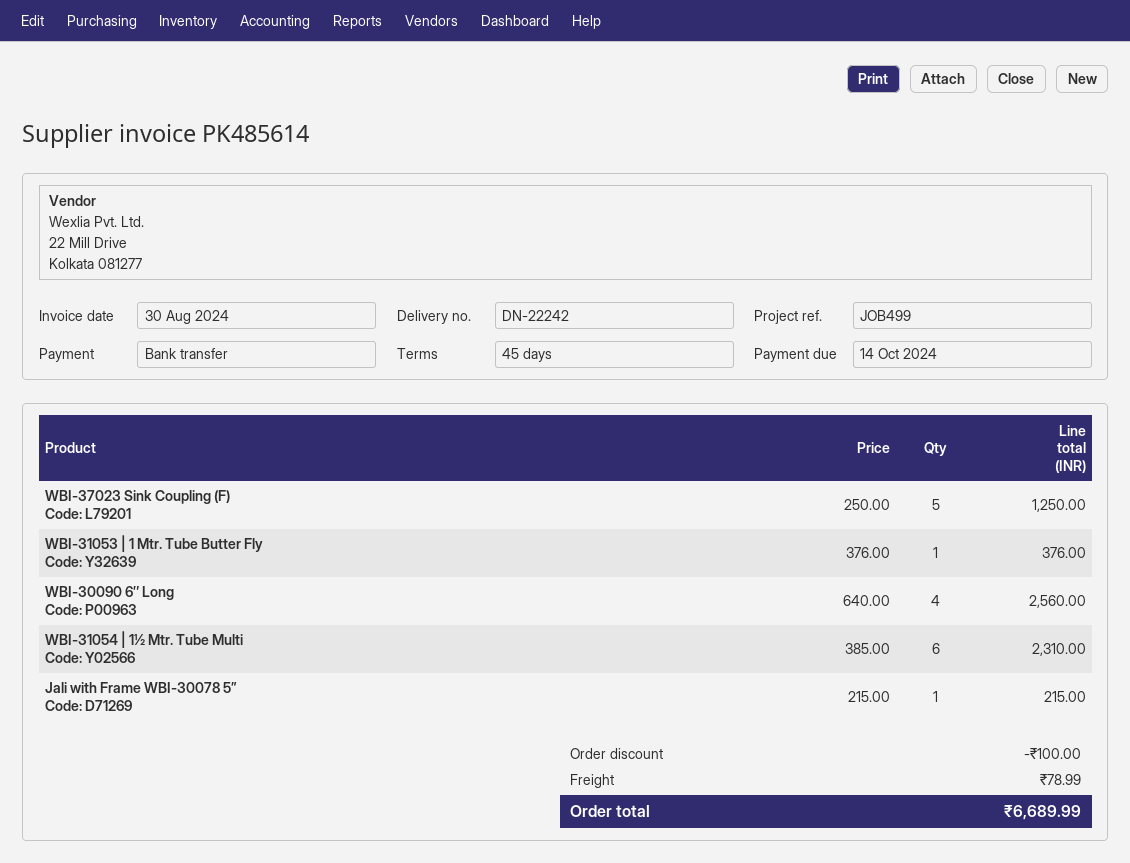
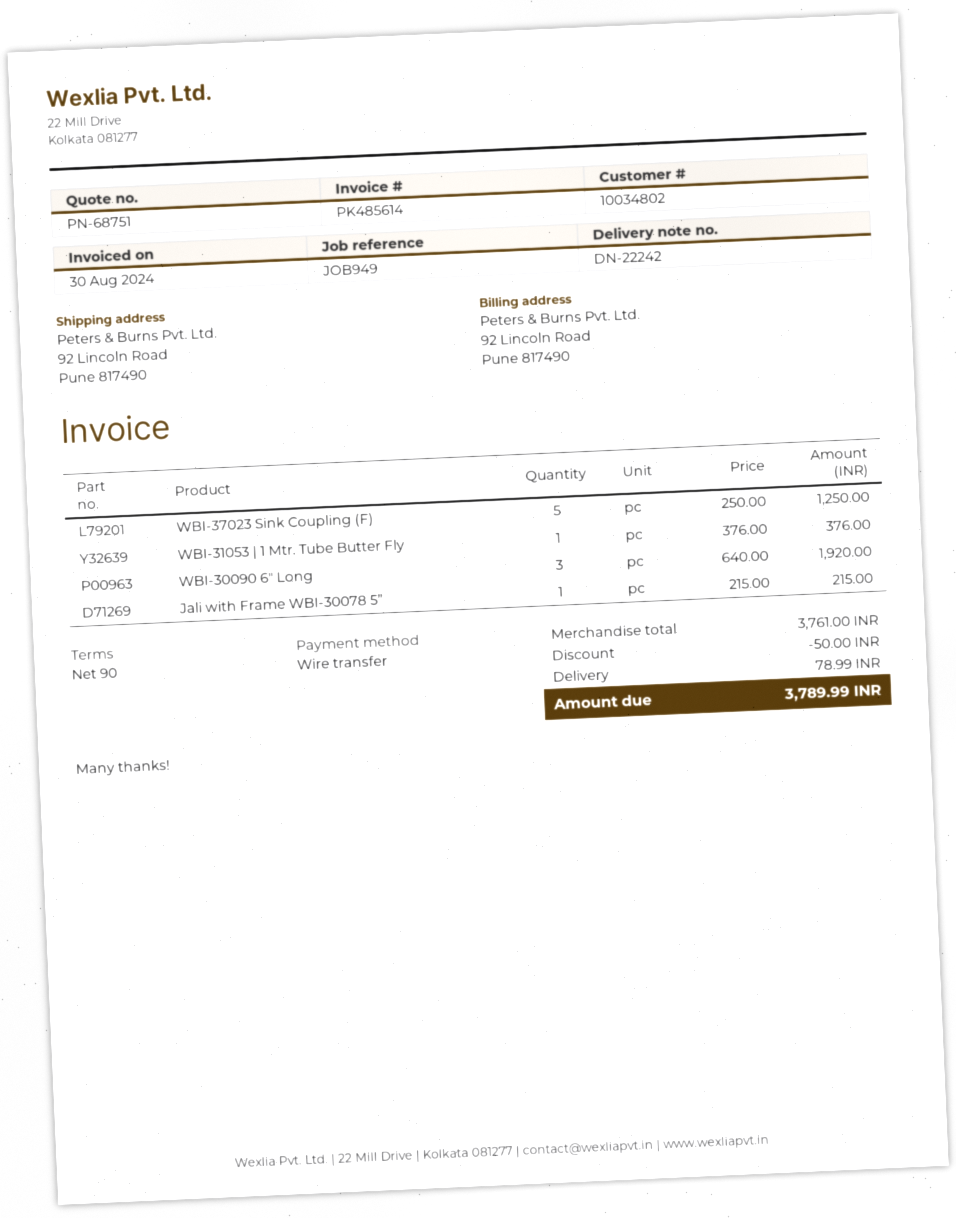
payment terms: 45 days -> 90 days
reference: JOB499 -> JOB949
WBI-30090 6″ Long: 4 x 640.00 = 2560.00 -> 3 x 640.00 = 1920.00
WBI-31054 | 1½ Mtr. Tube Multi: 6 x 385.00 = 2310.00 -> none
discount: 100.00 -> 50.00
total: 6689.99 -> 3789.99

